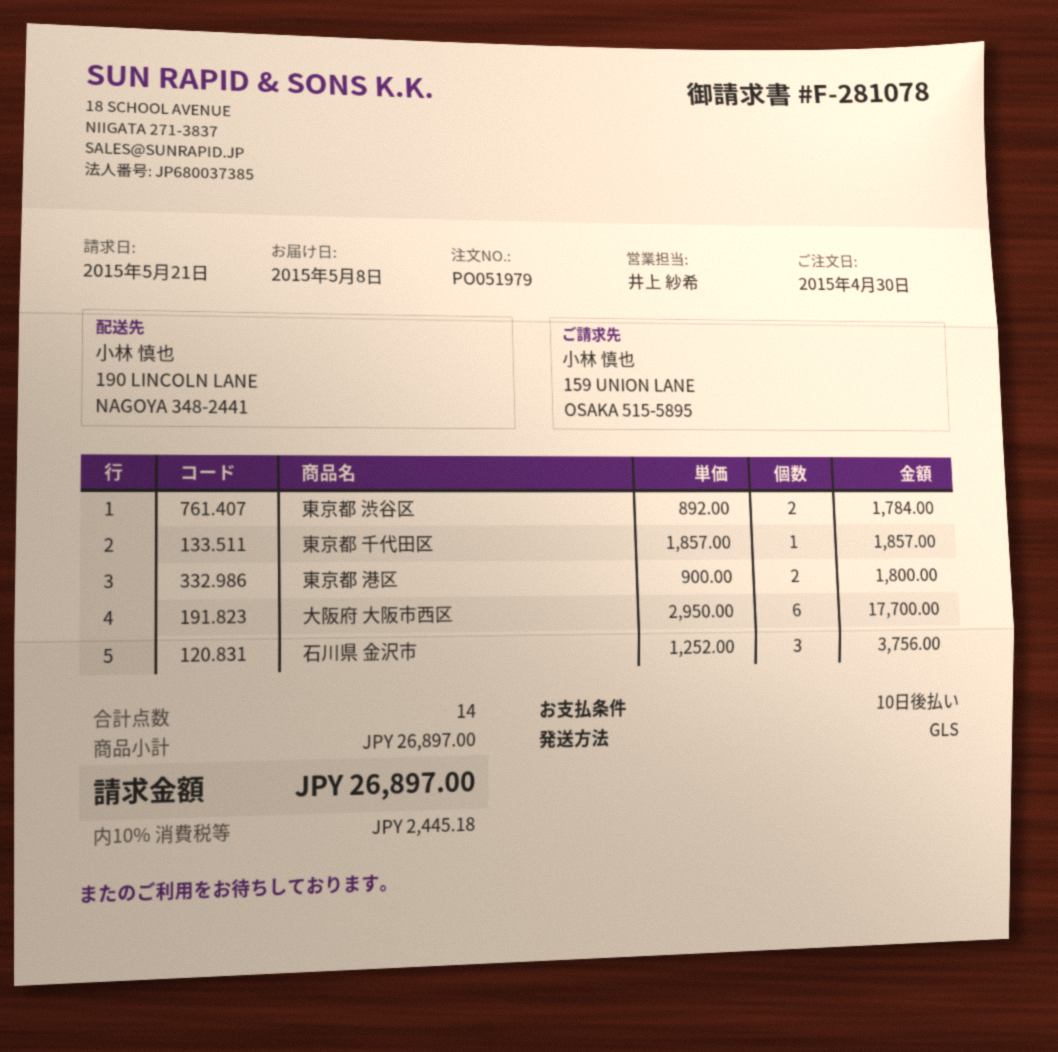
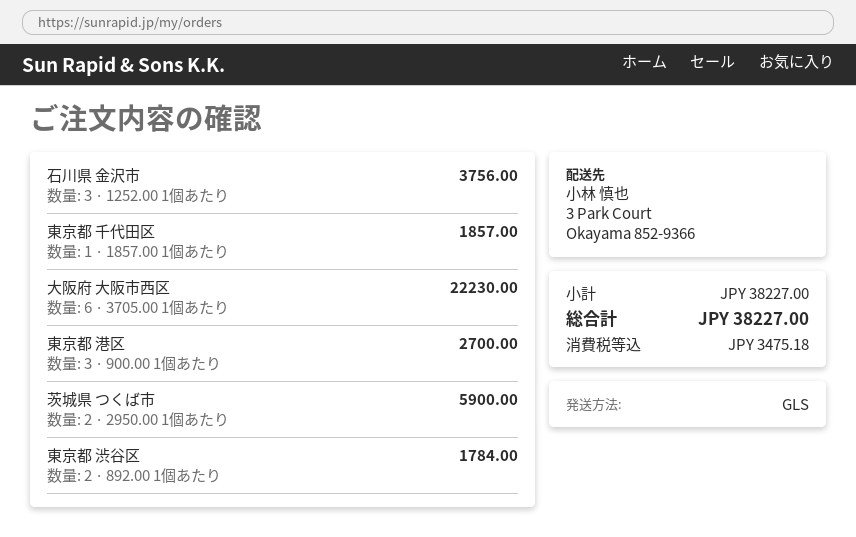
ship to: 190 LINCOLN LANE, NAGOYA 348-2441 -> 3 Park Court, Okayama 852-9366
東京都 港区: 2 x 900.00 = 1800.00 -> 3 x 900.00 = 2700.00
大阪府 大阪市西区: 6 x 2950.00 = 17700.00 -> 6 x 3705.00 = 22230.00
茨城県 つくば市: none -> 2 x 2950.00 = 5900.00
subtotal: 26897.00 -> 38227.00
tax: 2445.18 -> 3475.18
total: 26897.00 -> 38227.00

